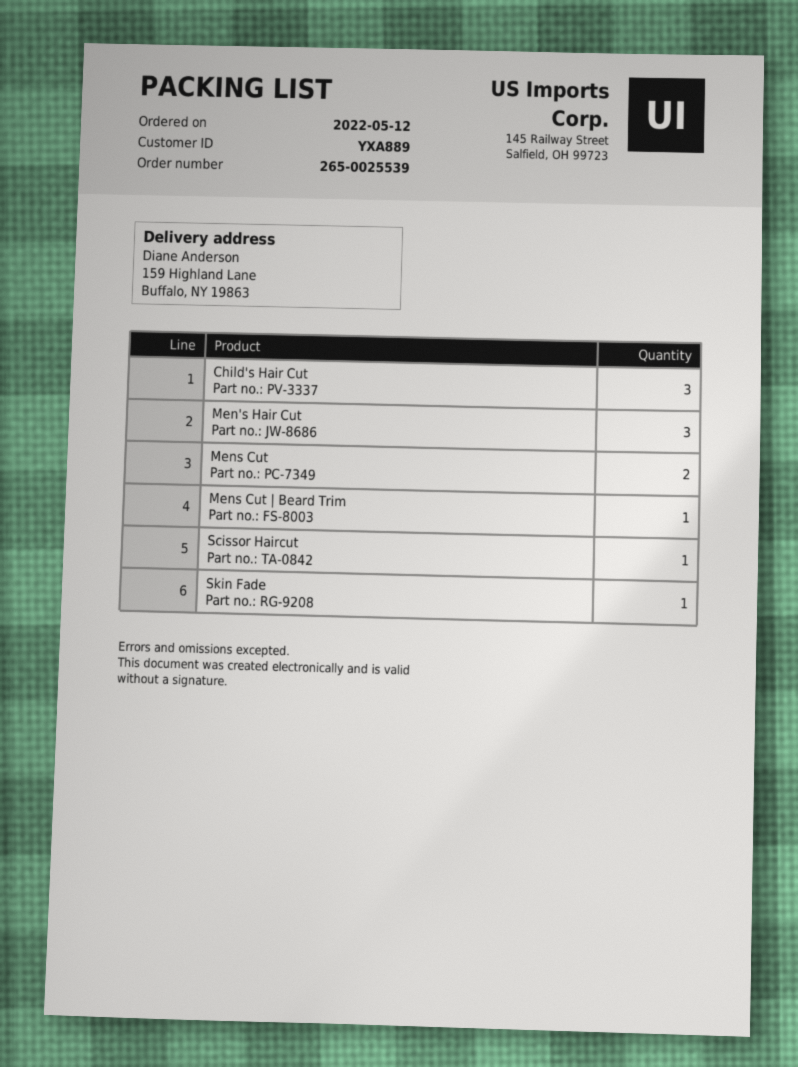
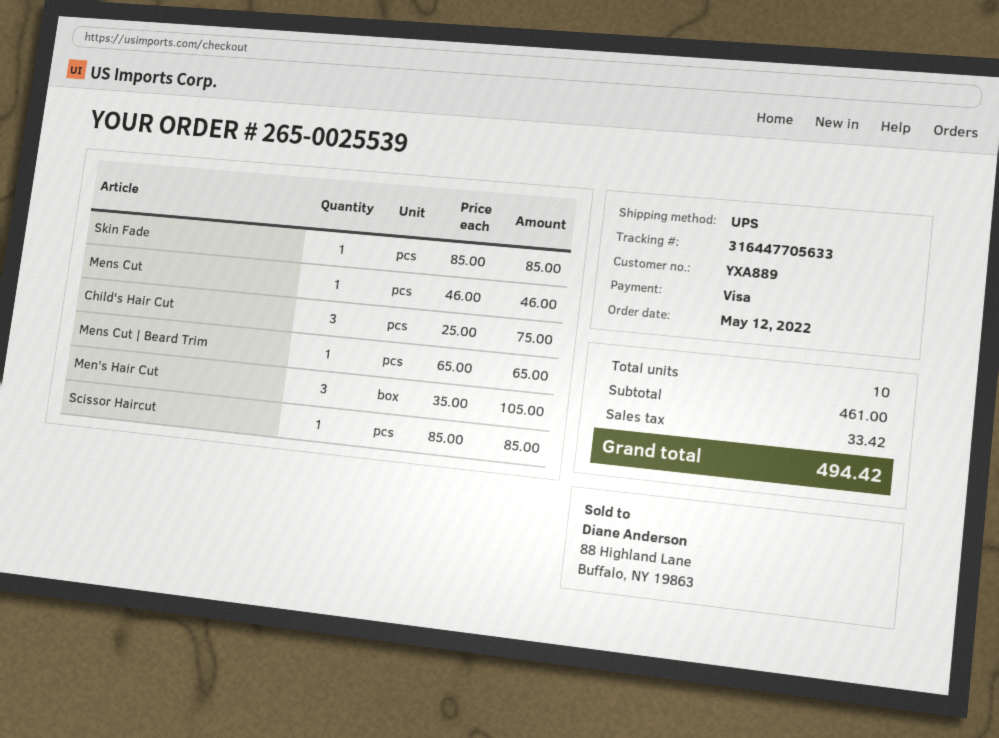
Mens Cut: 2 -> 1

